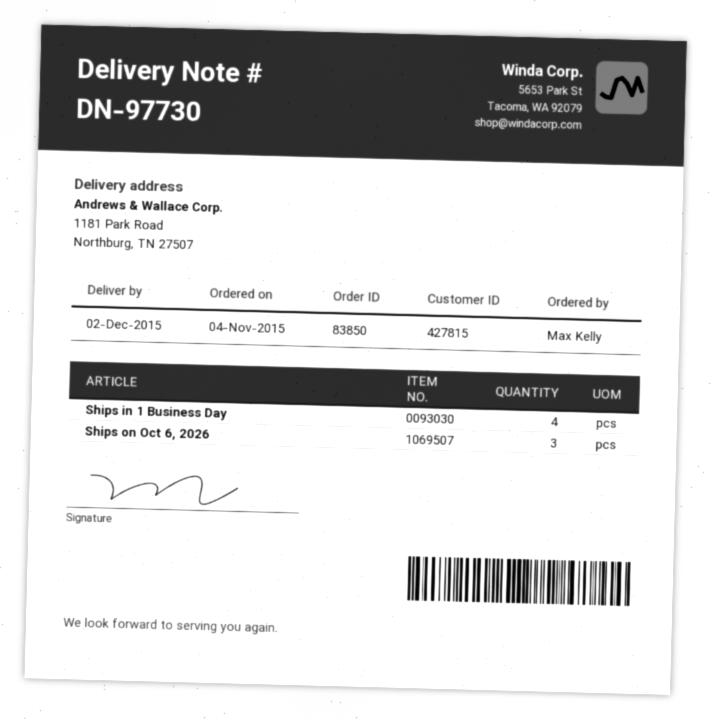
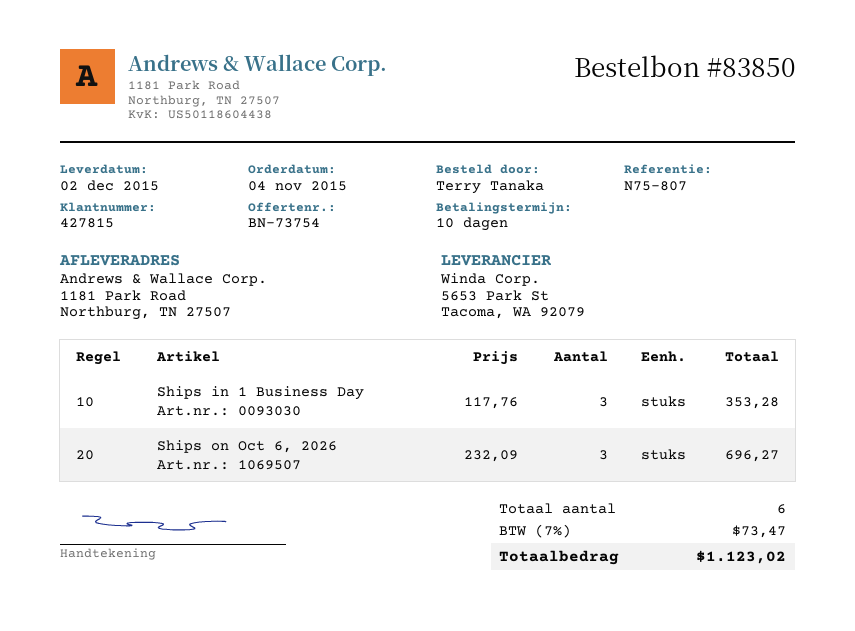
ordered by: Max Kelly -> Terry Tanaka
Ships in 1 Business Day: 4 -> 3

